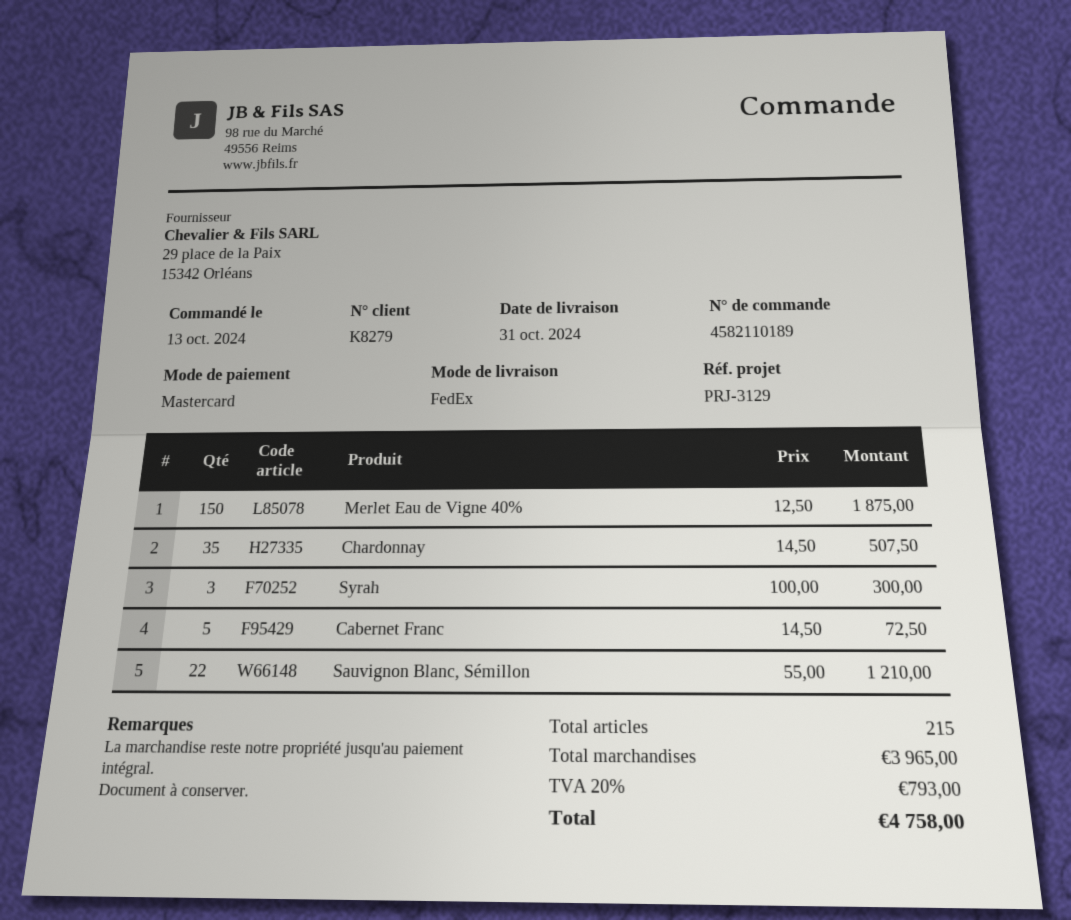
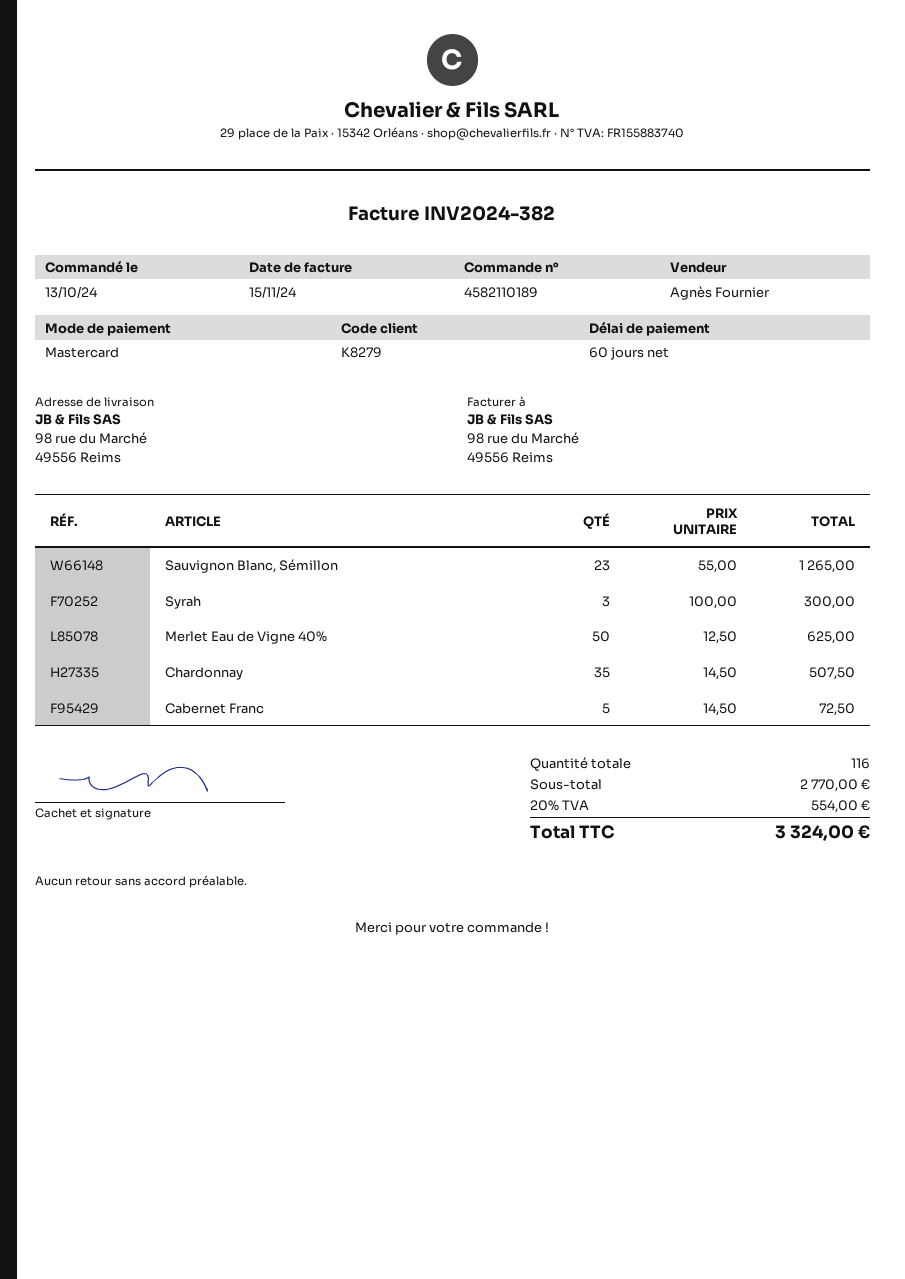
Merlet Eau de Vigne 40%: 150 x 12.50 = 1875.00 -> 50 x 12.50 = 625.00
Sauvignon Blanc, Sémillon: 22 x 55.00 = 1210.00 -> 23 x 55.00 = 1265.00
total quantity: 215 -> 116
subtotal: 3965.00 -> 2770.00
tax: 20% = 793.00 -> 20% = 554.00
total: 4758.00 -> 3324.00

